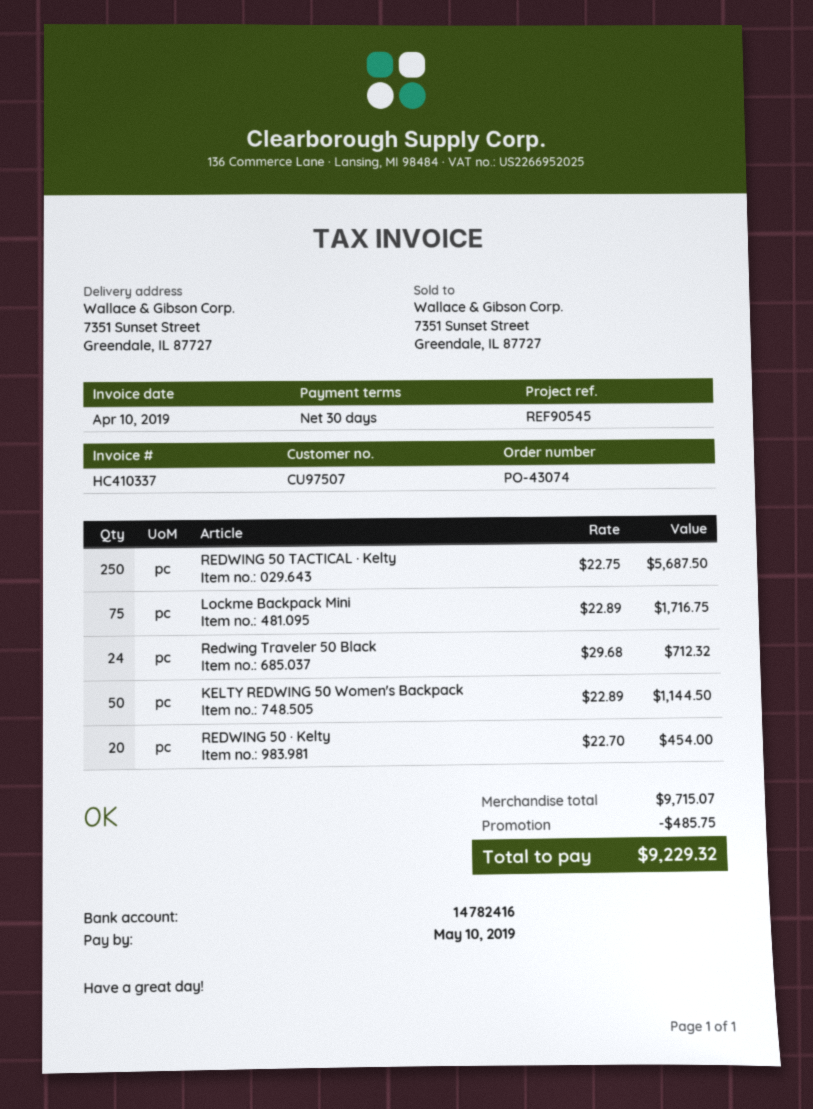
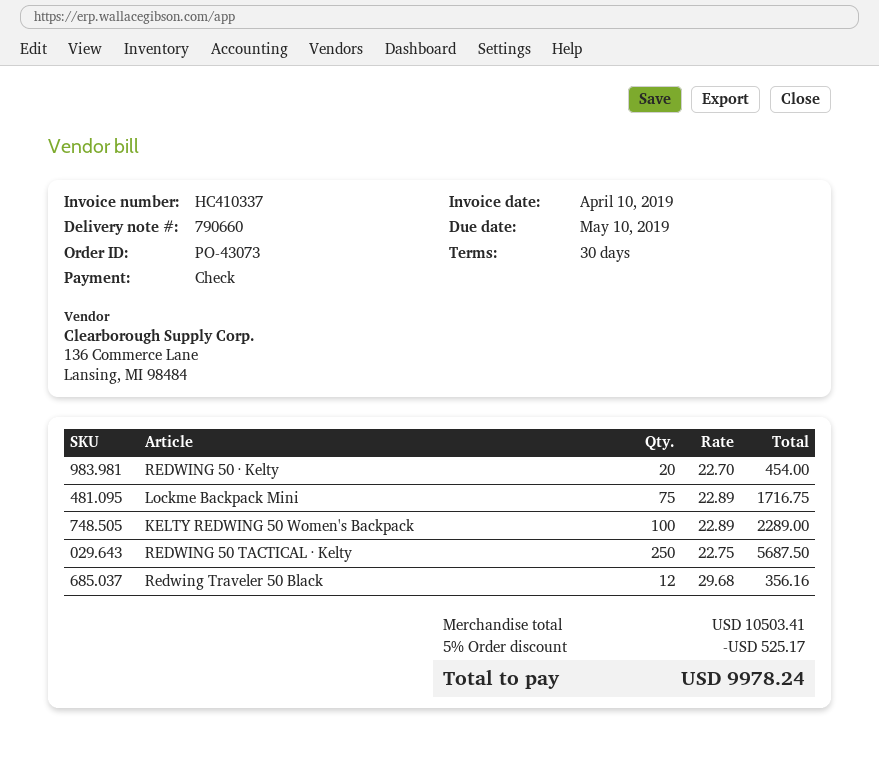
order number: PO-43074 -> PO-43073
Redwing Traveler 50 Black: 24 x 29.68 = 712.32 -> 12 x 29.68 = 356.16
KELTY REDWING 50 Women's Backpack: 50 x 22.89 = 1144.50 -> 100 x 22.89 = 2289.00
subtotal: 9715.07 -> 10503.41
discount: 485.75 -> 525.17
total: 9229.32 -> 9978.24

